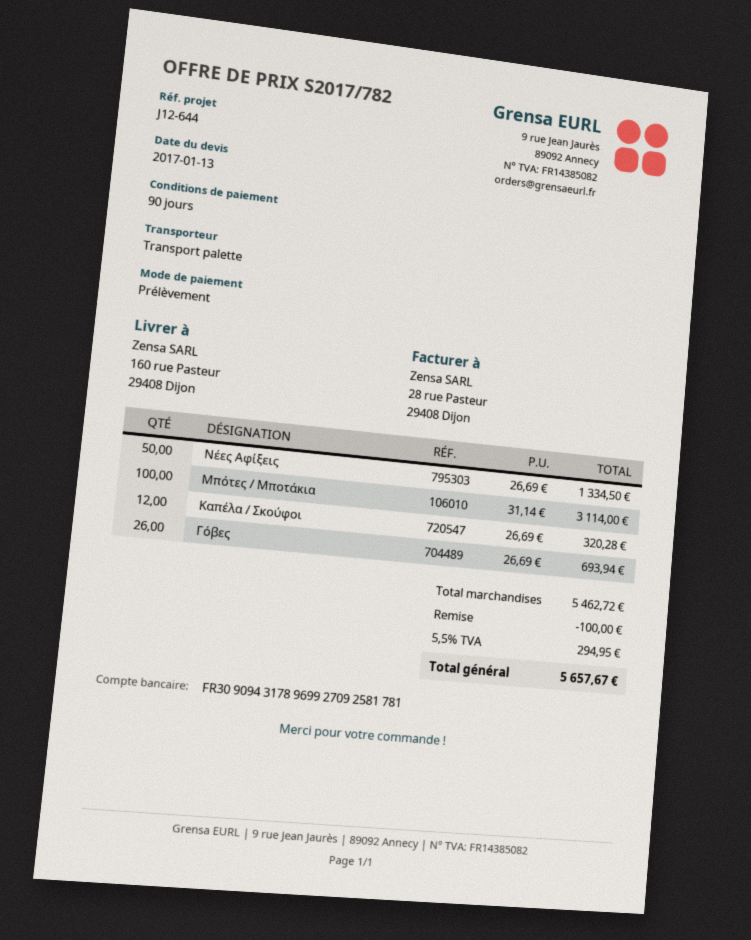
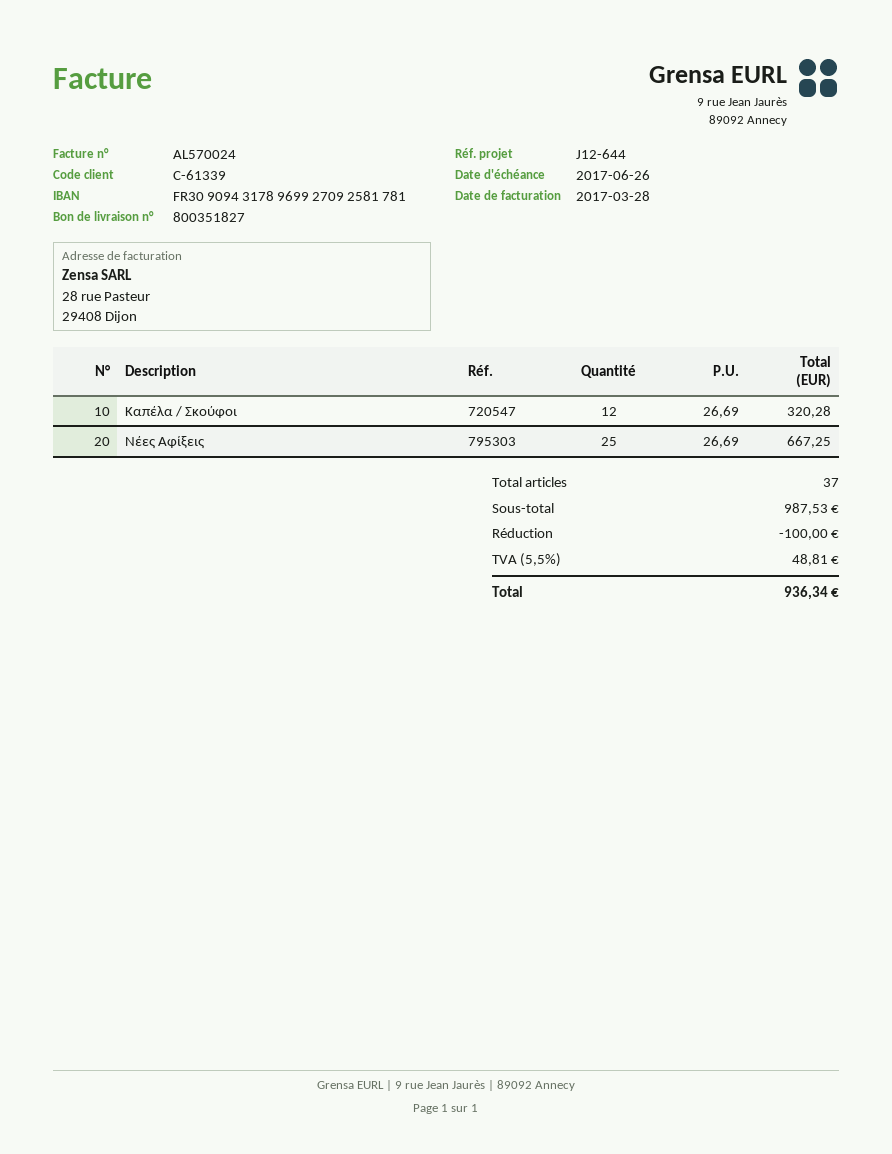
Νέες Αφίξεις: 50 x 26.69 = 1334.50 -> 25 x 26.69 = 667.25
Μπότες / Μποτάκια: 100 x 31.14 = 3114.00 -> none
Γόβες: 26 x 26.69 = 693.94 -> none
subtotal: 5462.72 -> 987.53
tax: 5.5% = 294.95 -> 5.5% = 48.81
total: 5657.67 -> 936.34

